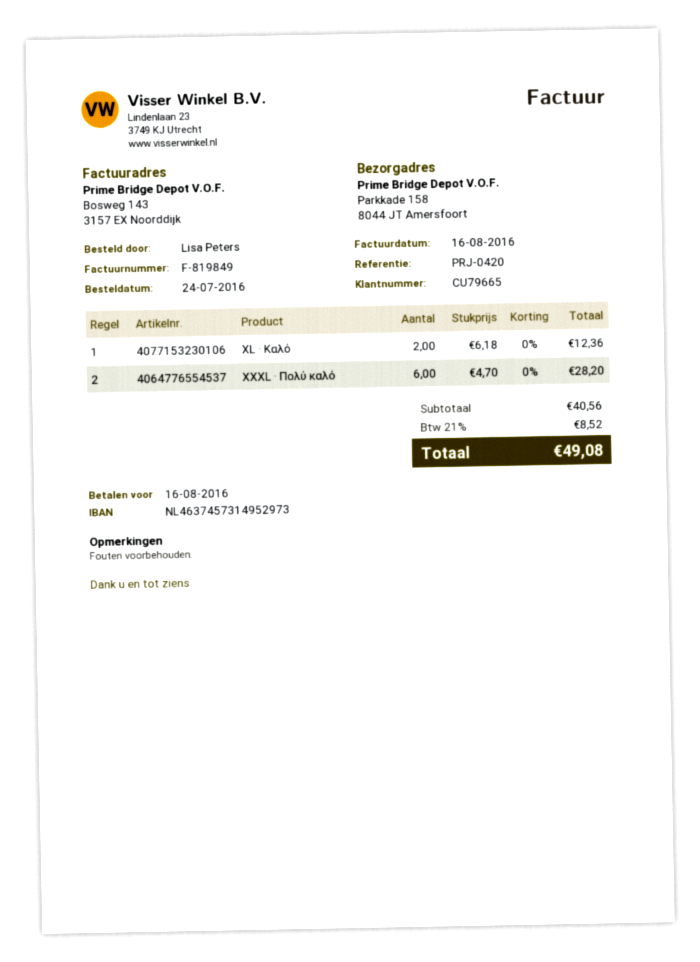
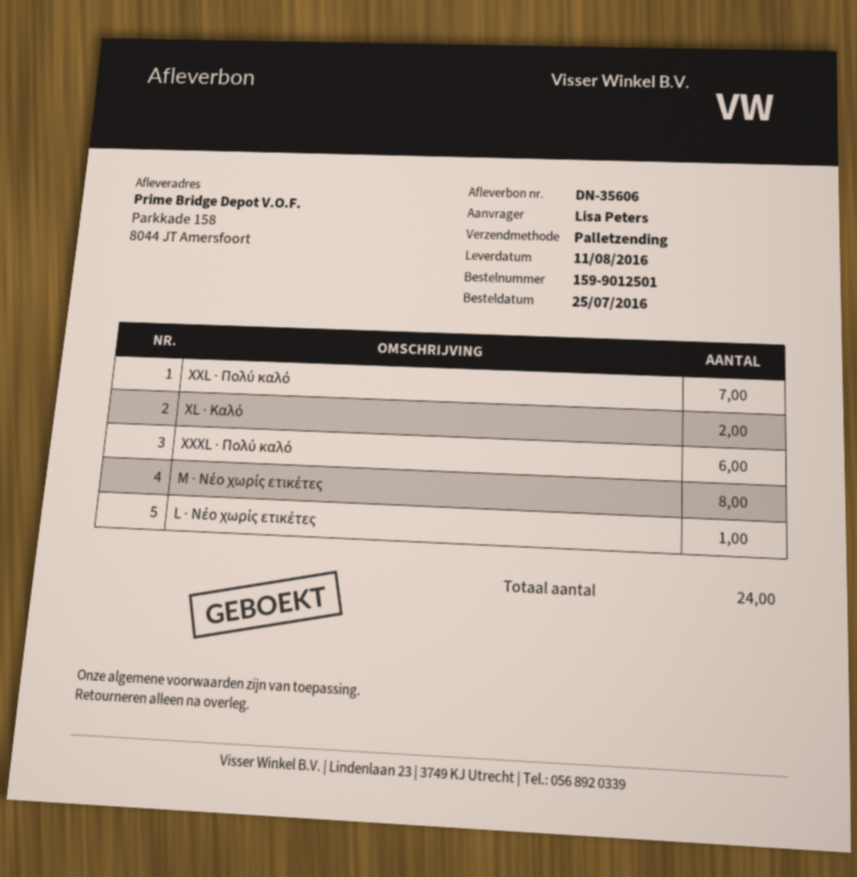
order date: 2016-07-24 -> 2016-07-25
XXL · Πολύ καλό: none -> 7
M · Νέο χωρίς ετικέτες: none -> 8
L · Νέο χωρίς ετικέτες: none -> 1

